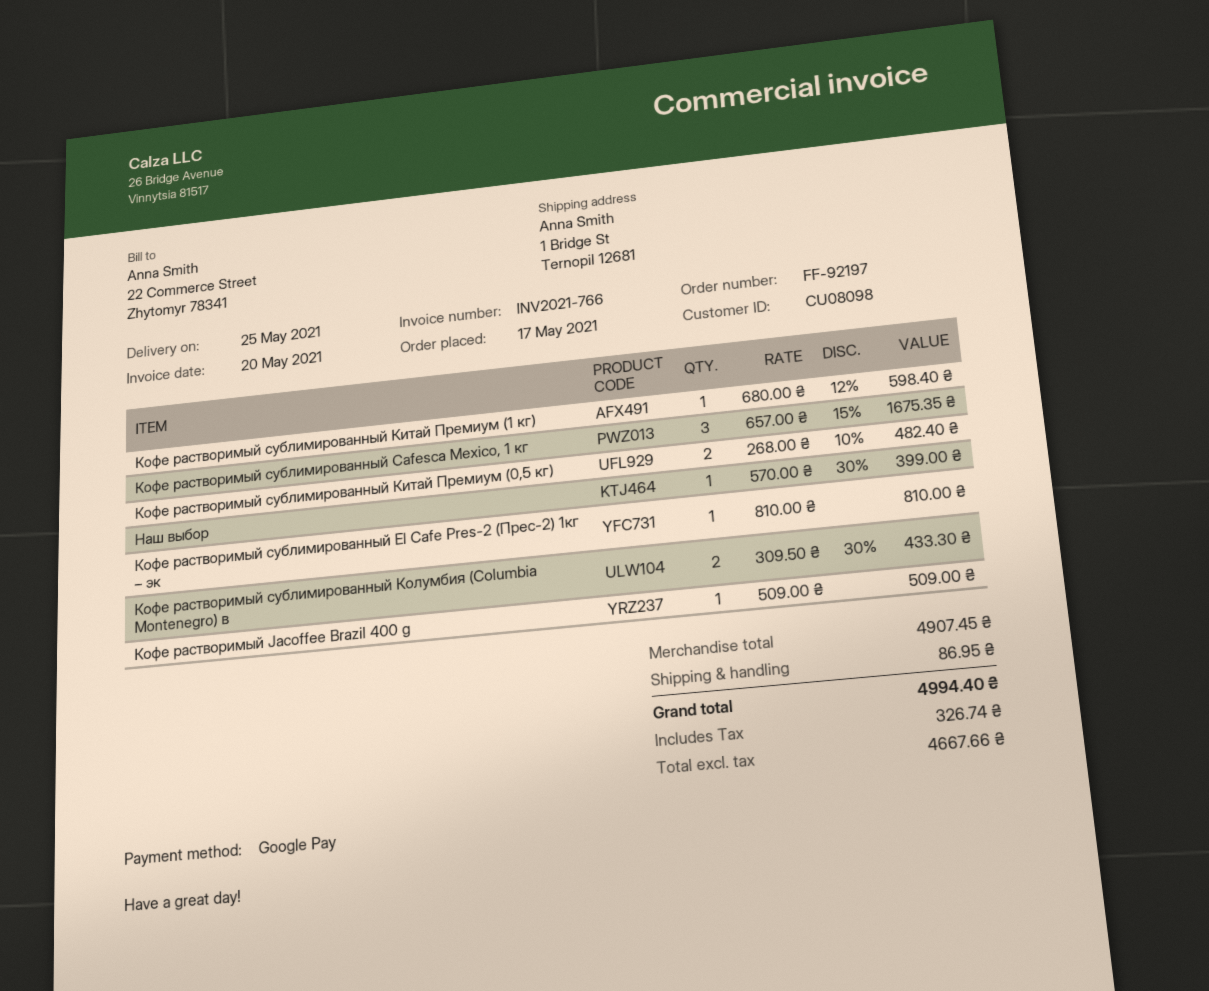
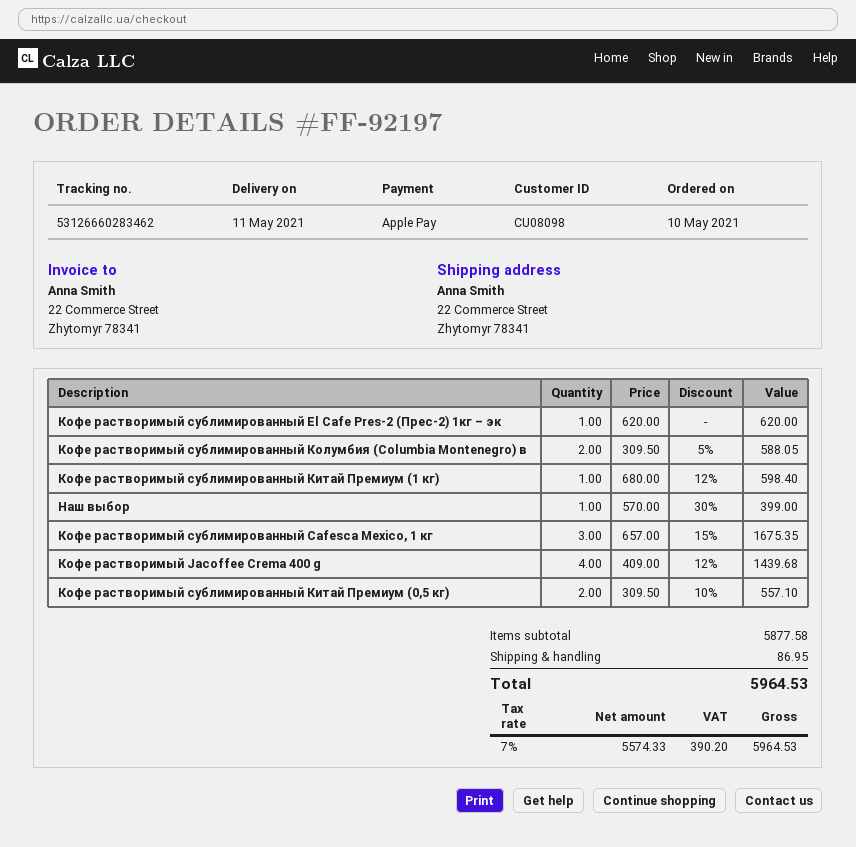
order date: 2021-05-17 -> 2021-05-10
delivery date: 2021-05-25 -> 2021-05-11
payment method: Google Pay -> Apple Pay
ship to: 1 Bridge St, Ternopil 12681 -> 22 Commerce Street, Zhytomyr 78341
Кофе растворимый сублимированный Китай Премиум (0,5 кг): 2 x 268.00 - 10% = 482.40 -> 2 x 309.50 - 10% = 557.10
Кофе растворимый сублимированный El Cafe Pres-2 (Прес-2) 1кг – эк: 1 x 810.00 = 810.00 -> 1 x 620.00 = 620.00
Кофе растворимый сублимированный Колумбия (Columbia Montenegro) в: 2 x 309.50 - 30% = 433.30 -> 2 x 309.50 - 5% = 588.05
Кофе растворимый Jacoffee Brazil 400 g: 1 x 509.00 = 509.00 -> none
Кофе растворимый Jacoffee Crema 400 g: none -> 4 x 409.00 - 12% = 1439.68
subtotal: 4907.45 -> 5877.58
net: 4667.66 -> 5574.33
tax: 326.74 -> 390.20
total: 4994.40 -> 5964.53

